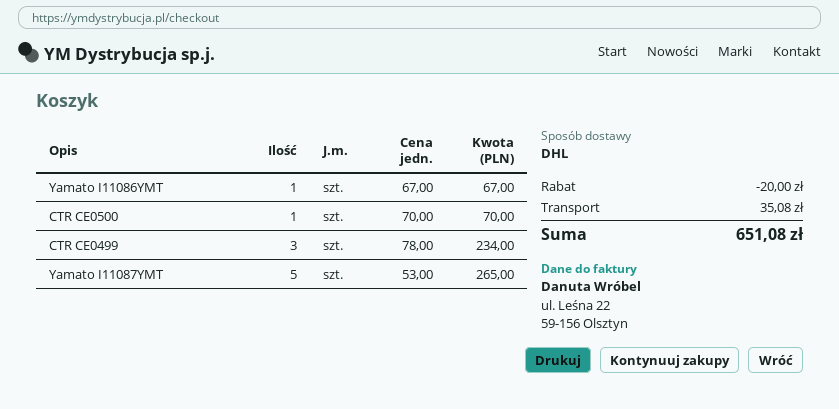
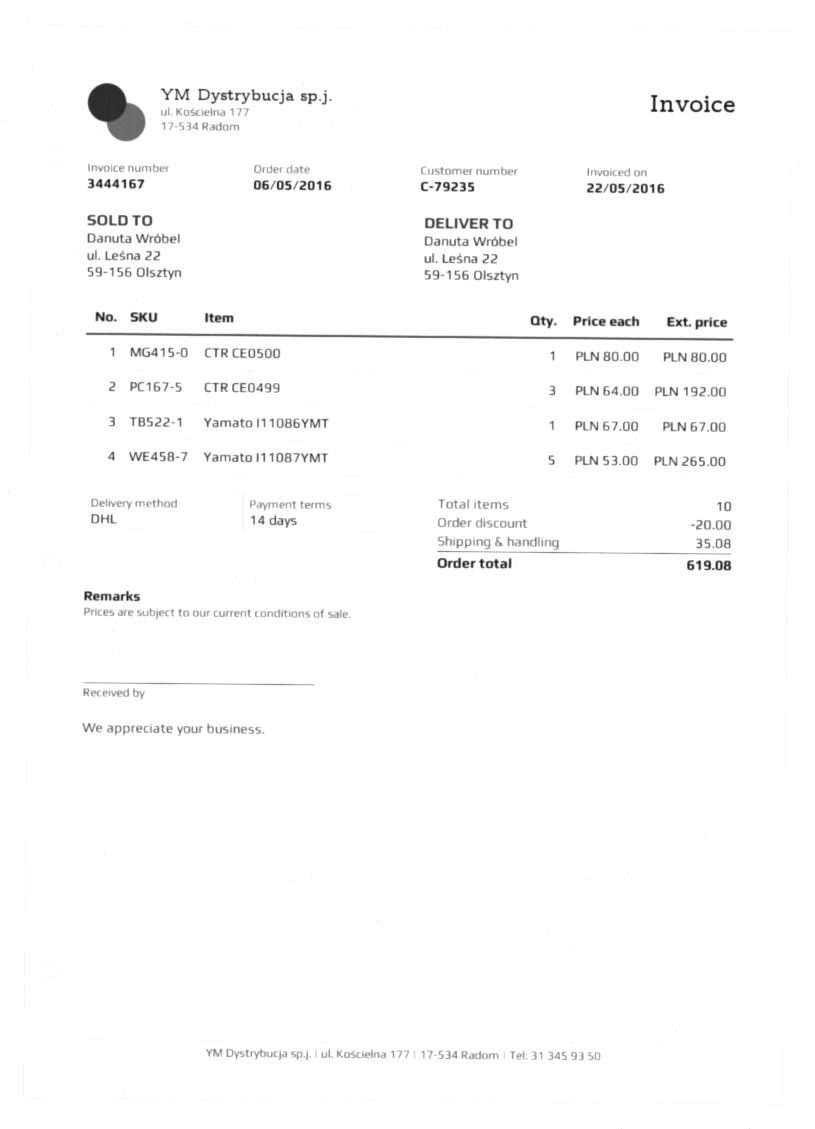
CTR CE0500: 1 x 70.00 = 70.00 -> 1 x 80.00 = 80.00
CTR CE0499: 3 x 78.00 = 234.00 -> 3 x 64.00 = 192.00
total: 651.08 -> 619.08

